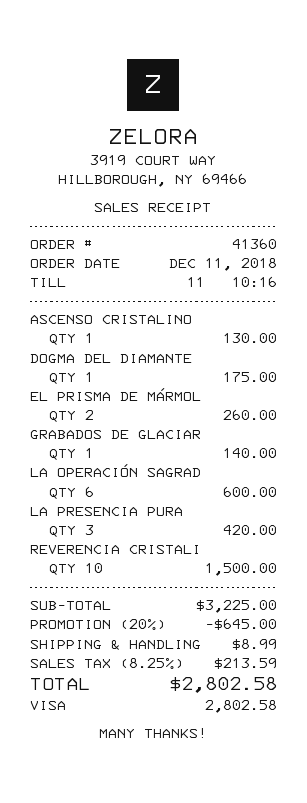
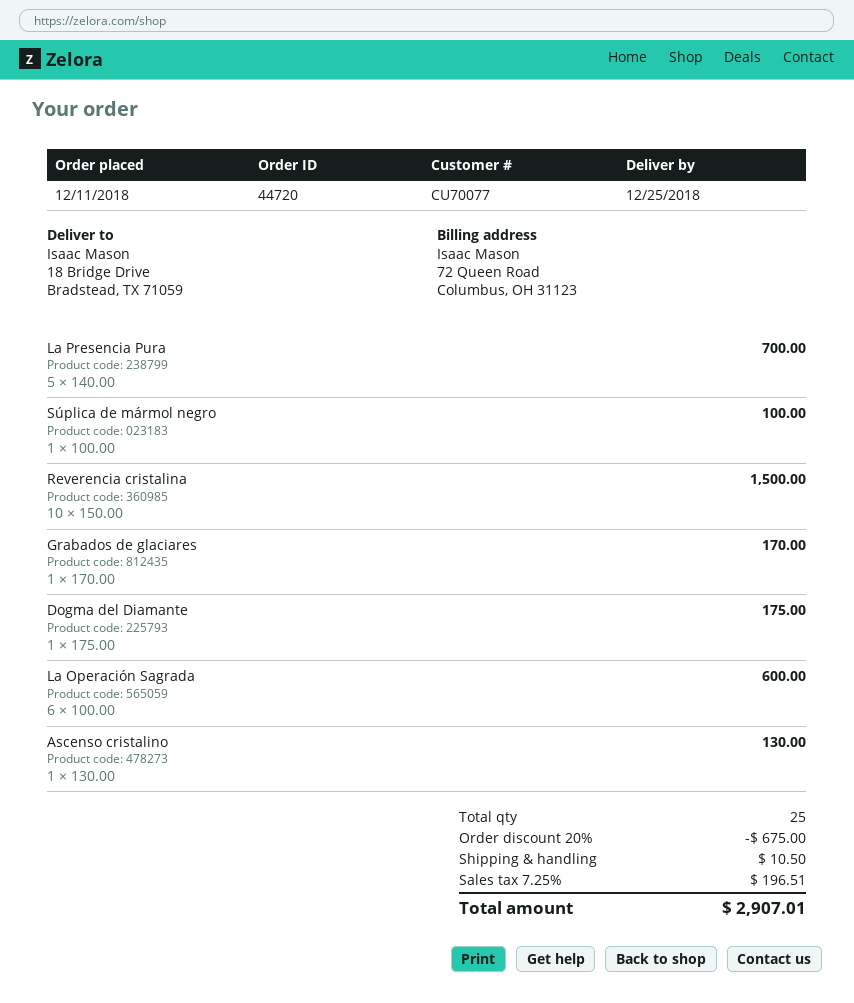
order number: 41360 -> 44720
EL PRISMA DE MÁRMOL: 2 for 260.00 -> none
GRABADOS DE GLACIAR: 1 for 140.00 -> 1 for 170.00
LA PRESENCIA PURA: 3 for 420.00 -> 5 for 700.00
Súplica de mármol negro: none -> 1 for 100.00
discount: 20% = 645.00 -> 20% = 675.00
shipping: 8.99 -> 10.50
tax: 8.25% = 213.59 -> 7.25% = 196.51
total: 2802.58 -> 2907.01

